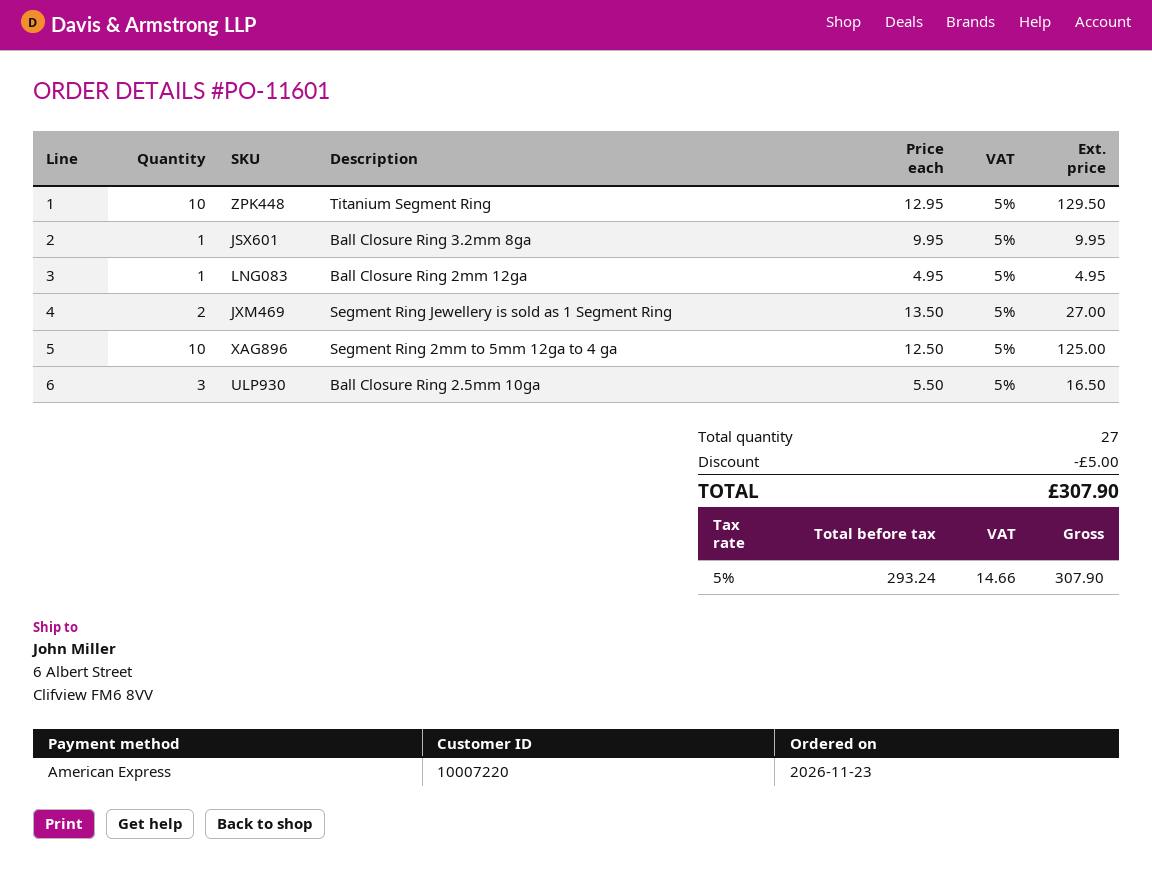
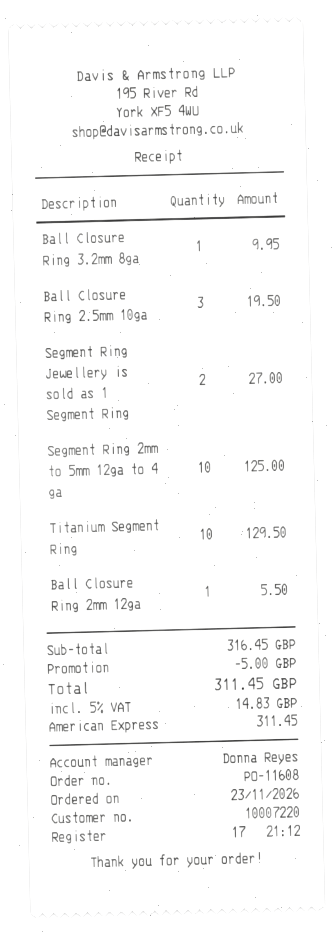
order number: PO-11601 -> PO-11608
Ball Closure Ring 2mm 12ga: 1 for 4.95 -> 1 for 5.50
Ball Closure Ring 2.5mm 10ga: 3 for 16.50 -> 3 for 19.50
tax: 5% = 14.66 -> 5% = 14.83
total: 307.90 -> 311.45

